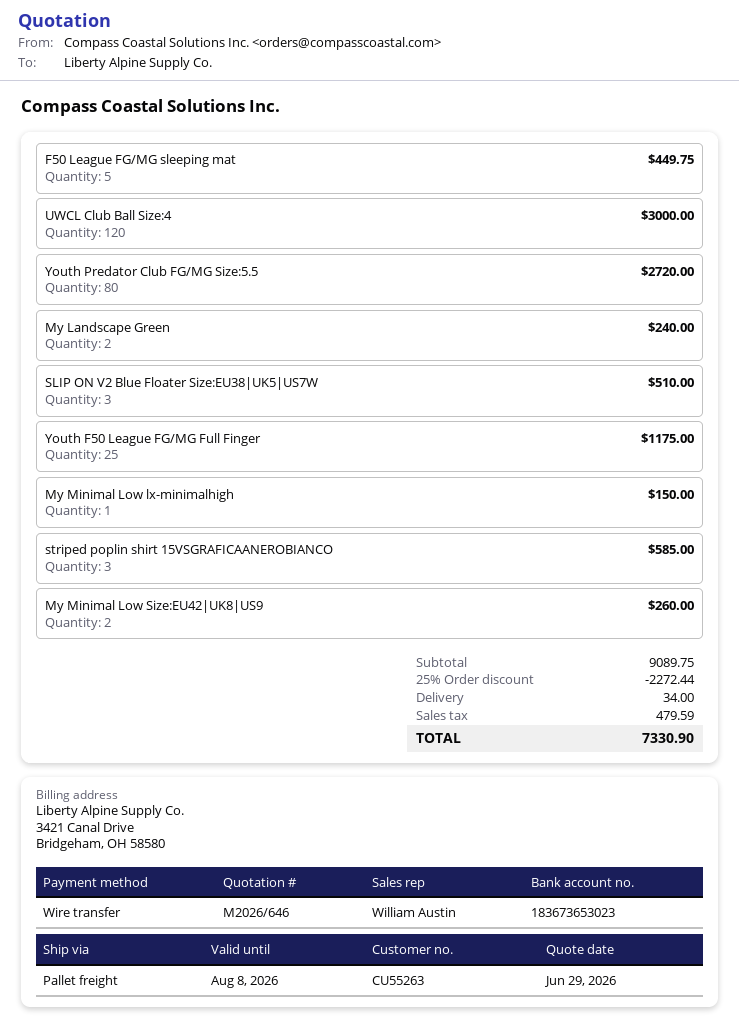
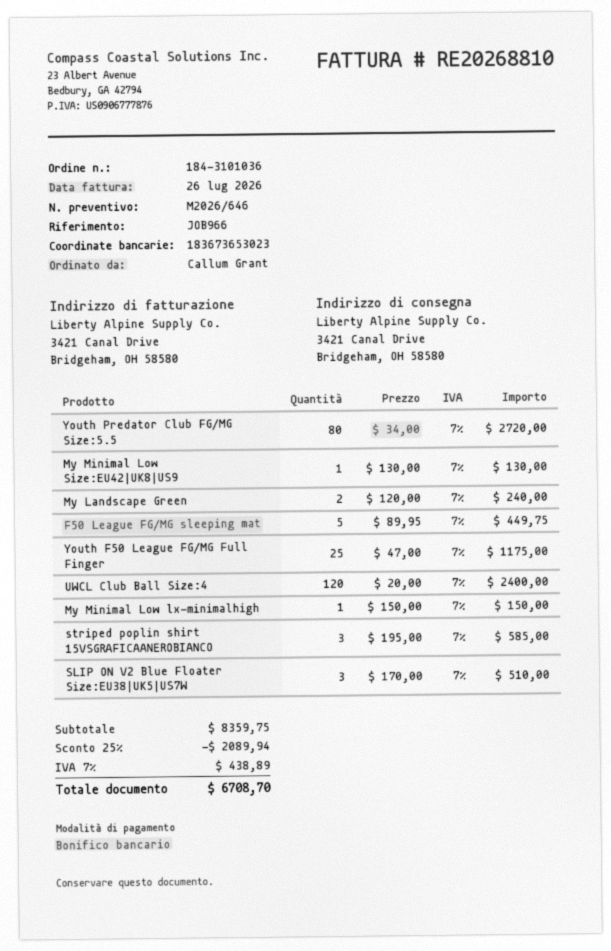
UWCL Club Ball Size:4: 120 for 3000.00 -> 120 for 2400.00
My Minimal Low Size:EU42|UK8|US9: 2 for 260.00 -> 1 for 130.00
subtotal: 9089.75 -> 8359.75
discount: 25% = 2272.44 -> 25% = 2089.94
shipping: 34.00 -> none
tax: 479.59 -> 438.89
total: 7330.90 -> 6708.70

